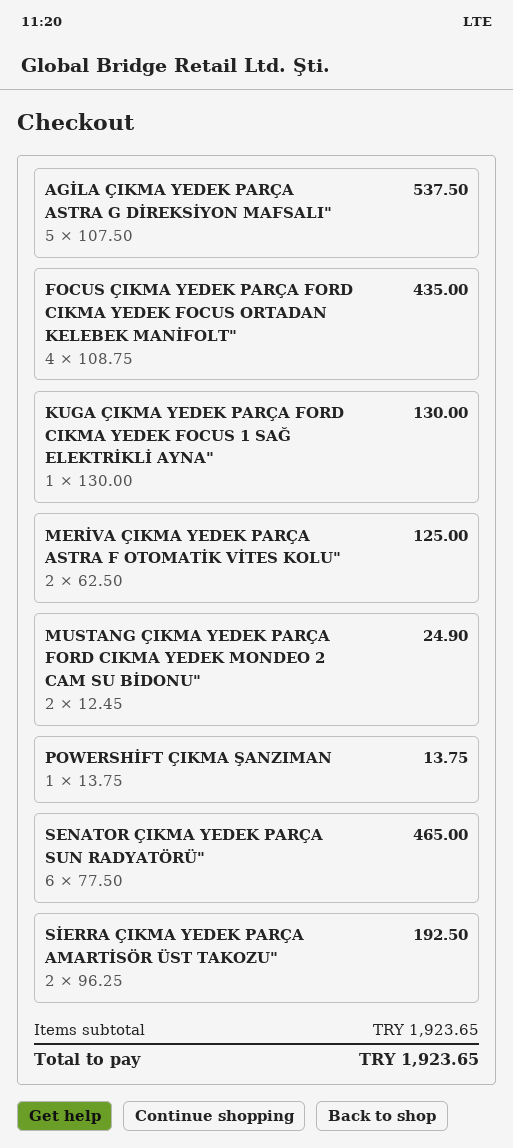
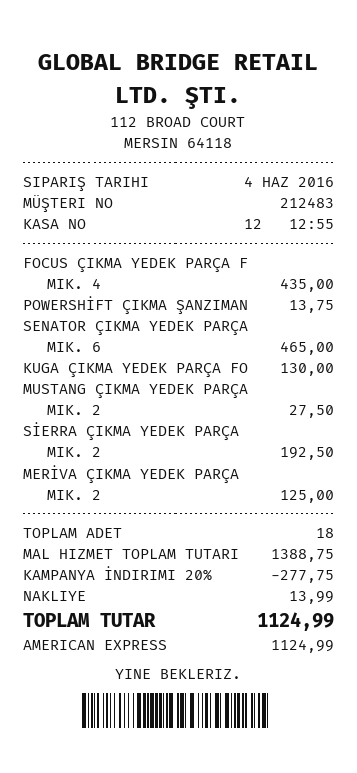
AGİLA ÇIKMA YEDEK PARÇA ASTRA G DİREKSİYON MAFSALI": 5 for 537.50 -> none
MUSTANG ÇIKMA YEDEK PARÇA FORD CIKMA YEDEK MONDEO 2 CAM SU BİDONU": 2 for 24.90 -> 2 for 27.50
subtotal: 1923.65 -> 1388.75
discount: none -> 20% = 277.75
shipping: none -> 13.99
total: 1923.65 -> 1124.99

